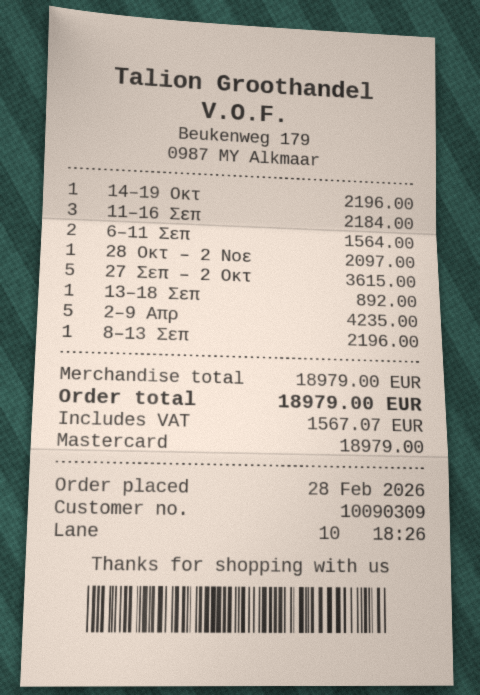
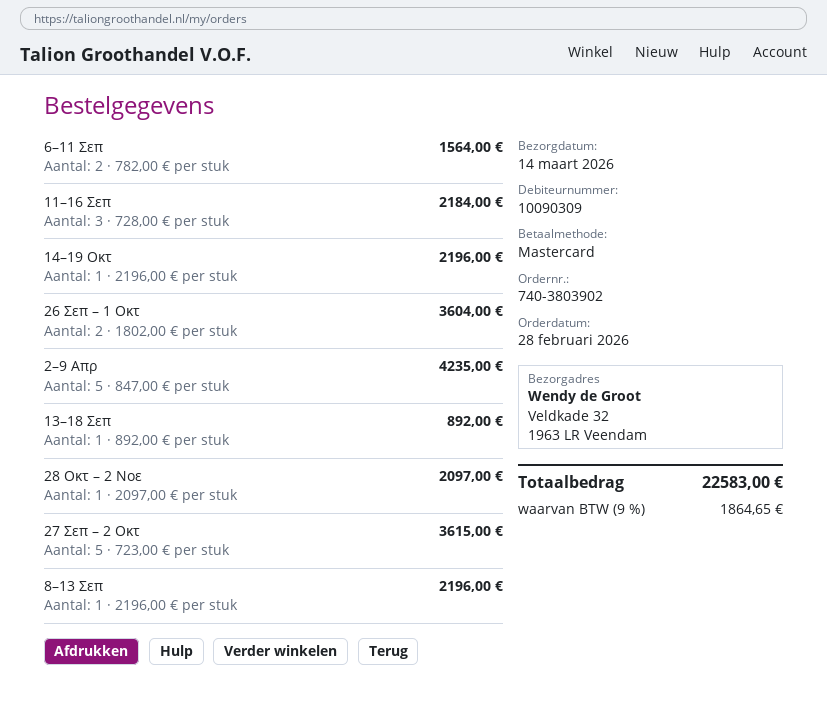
26 Σεπ – 1 Οκτ: none -> 2 for 3604.00
tax: 1567.07 -> 1864.65
total: 18979.00 -> 22583.00

